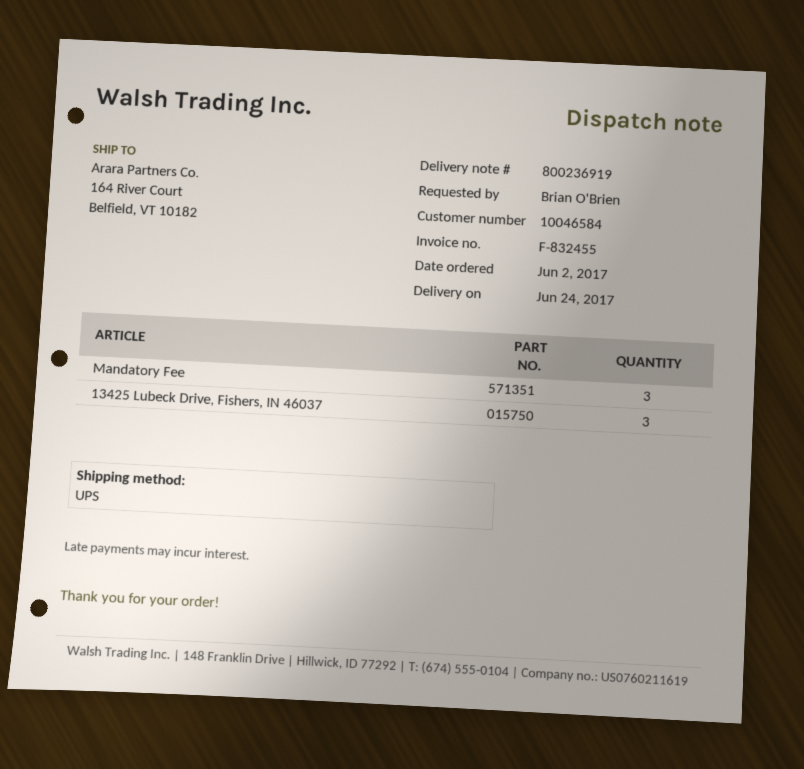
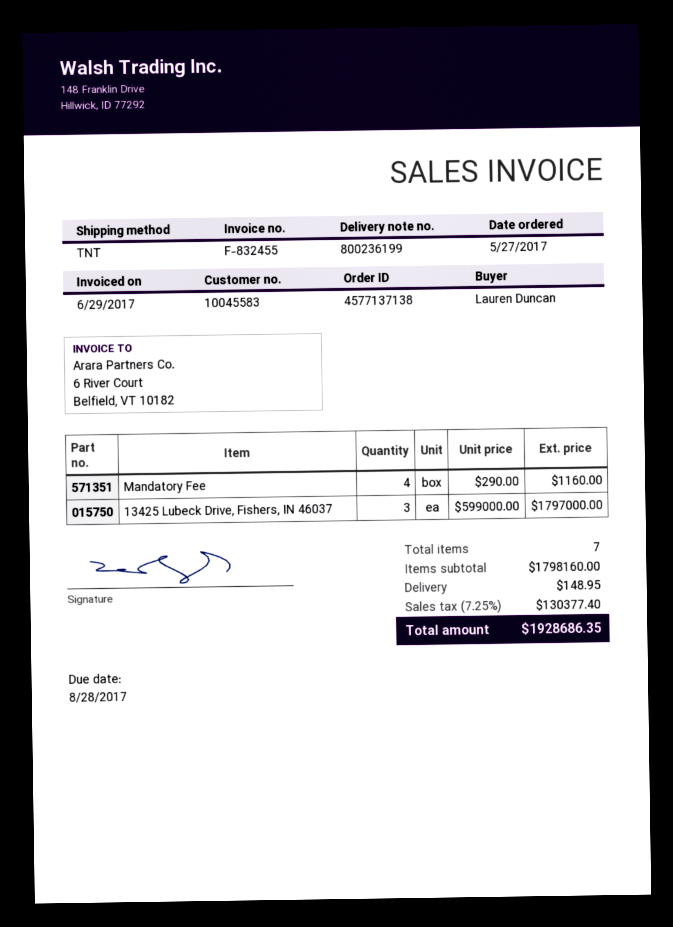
order date: 2017-06-02 -> 2017-05-27
delivery note number: 800236919 -> 800236199
customer number: 10046584 -> 10045583
ordered by: Brian O'Brien -> Lauren Duncan
shipping method: UPS -> TNT
Mandatory Fee: 3 -> 4

